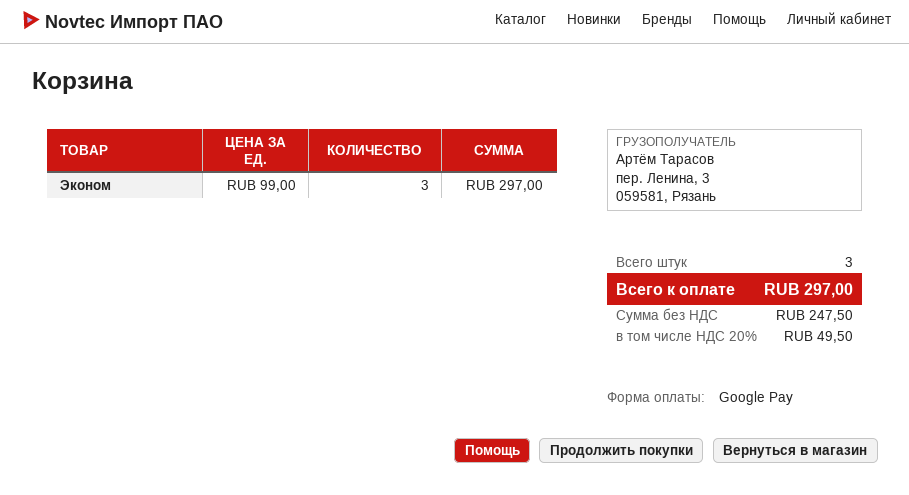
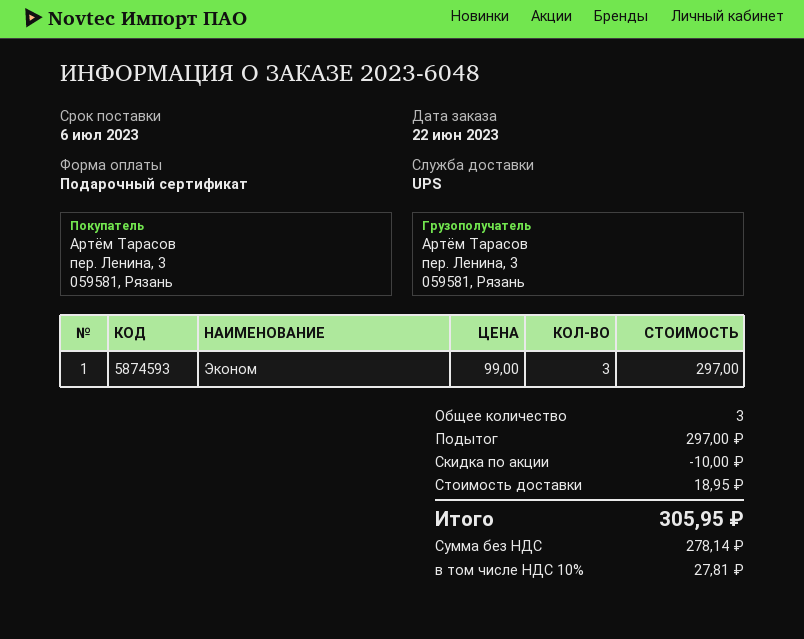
payment method: Google Pay -> gift card
discount: none -> 10.00
shipping: none -> 18.95
net: 247.50 -> 278.14
tax: 20% = 49.50 -> 10% = 27.81
total: 297.00 -> 305.95

